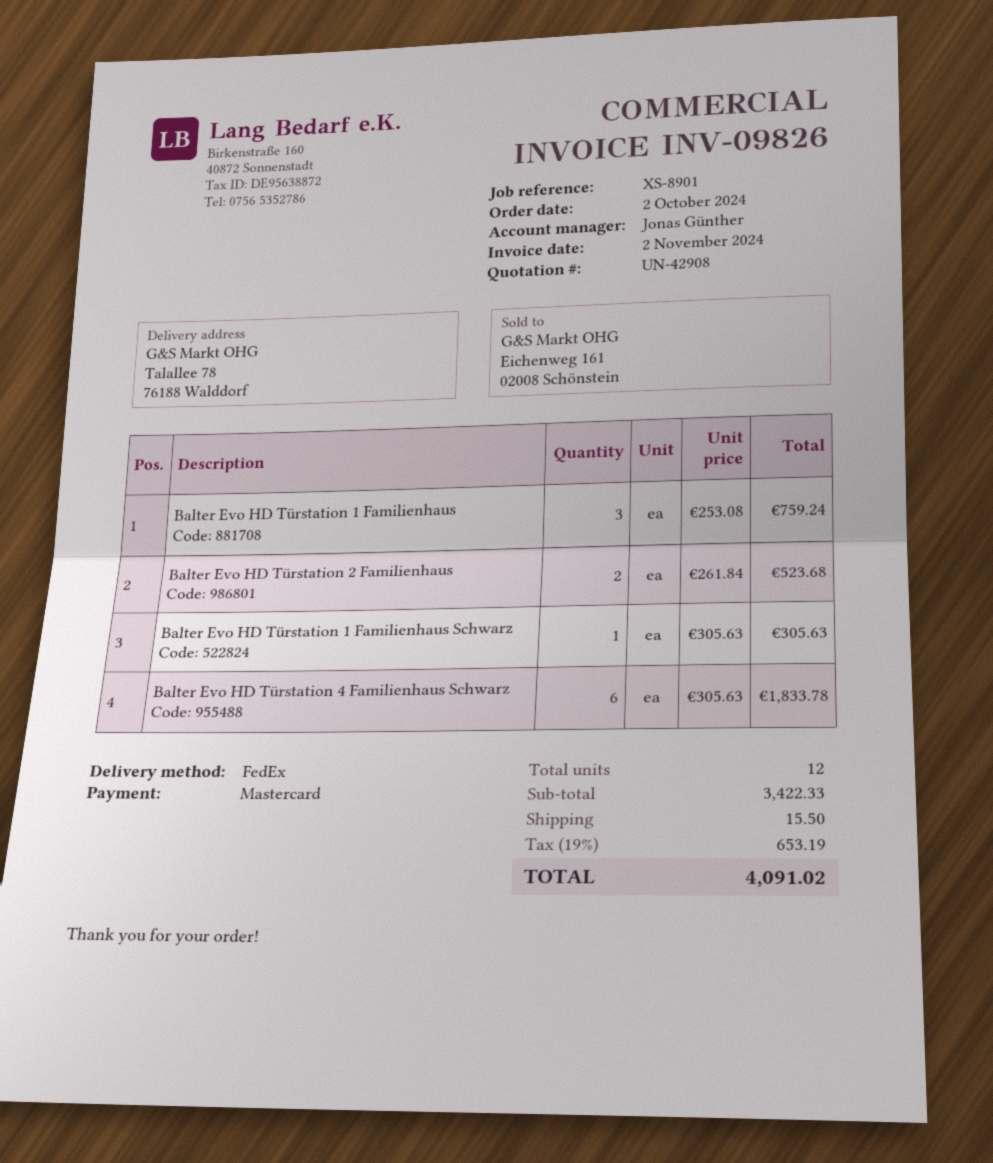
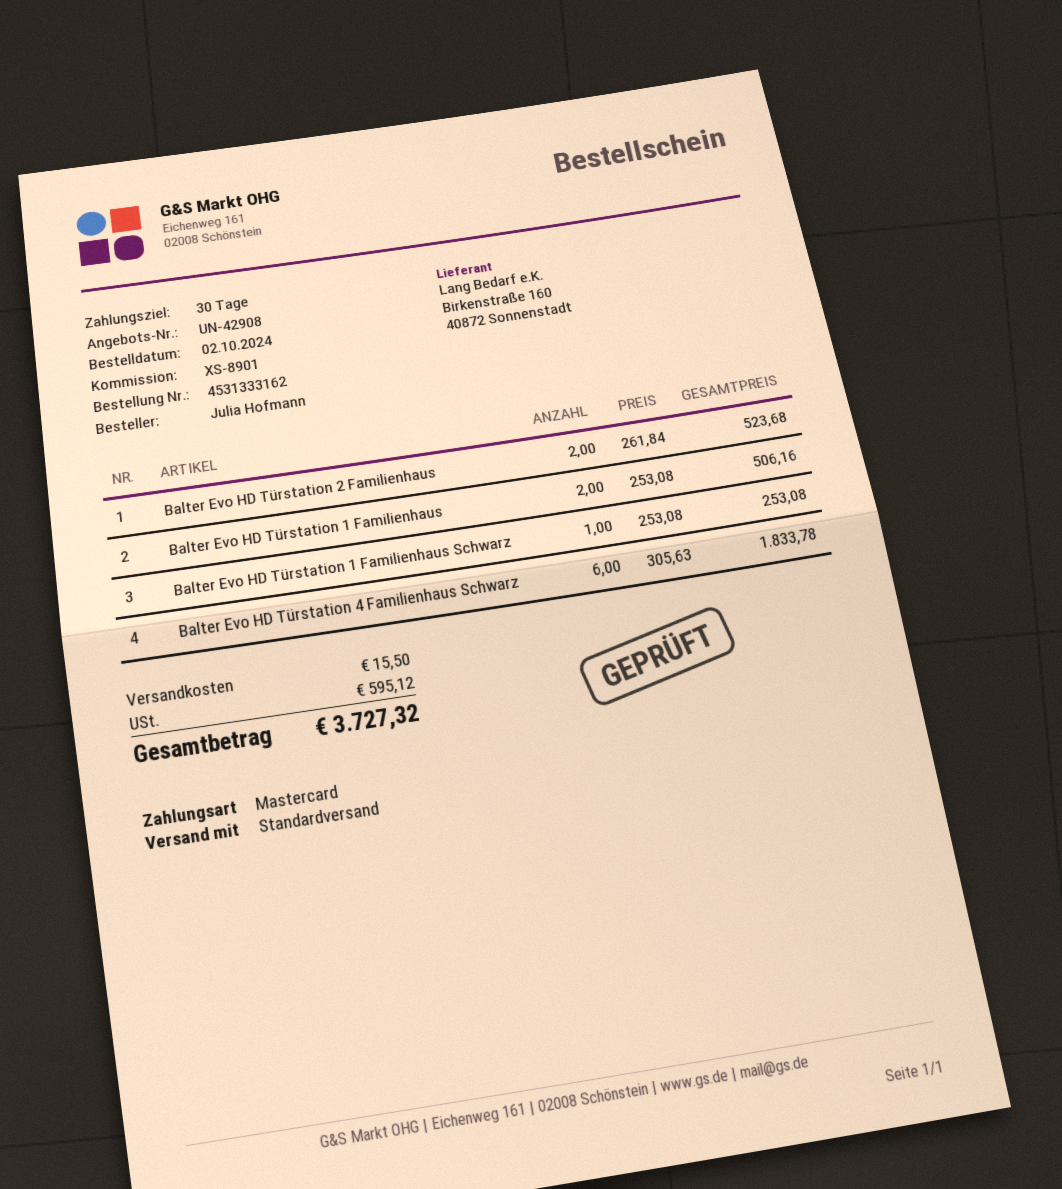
shipping method: FedEx -> standard
Balter Evo HD Türstation 1 Familienhaus: 3 x 253.08 = 759.24 -> 2 x 253.08 = 506.16
Balter Evo HD Türstation 1 Familienhaus Schwarz: 1 x 305.63 = 305.63 -> 1 x 253.08 = 253.08
tax: 653.19 -> 595.12
total: 4091.02 -> 3727.32

